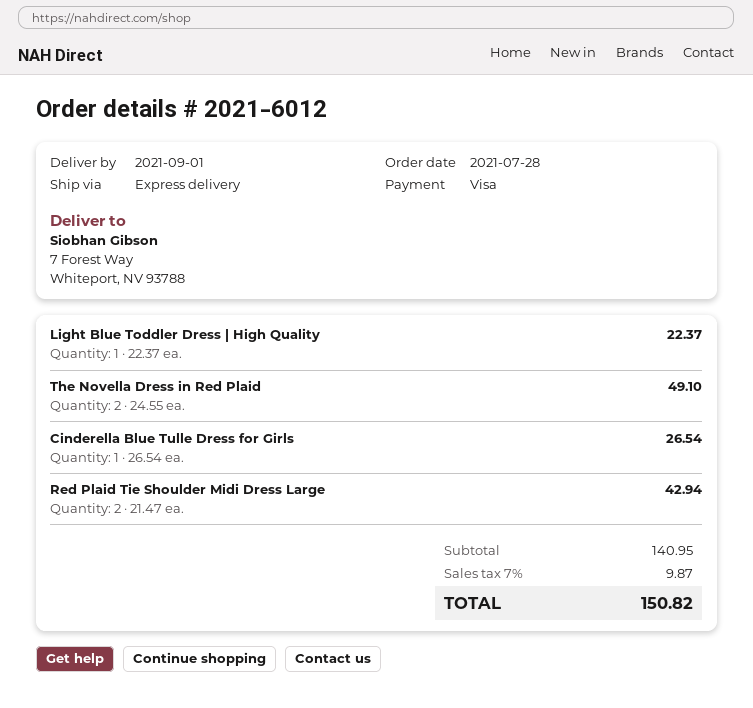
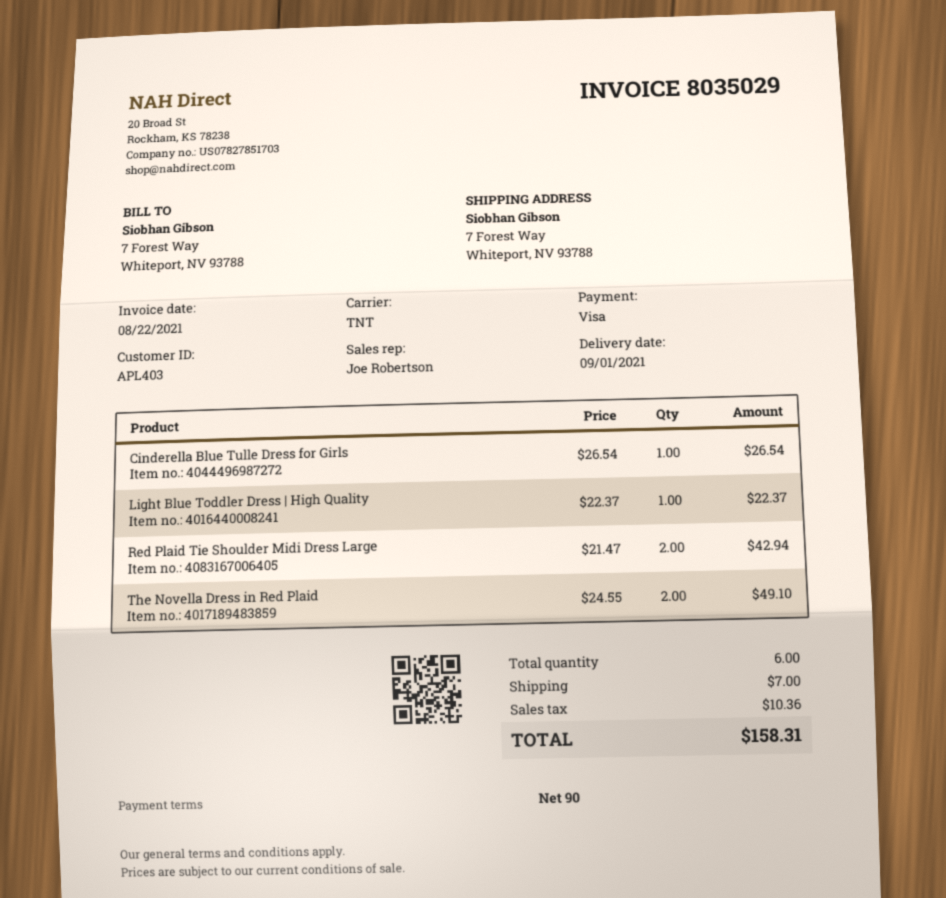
shipping method: express -> TNT
shipping: none -> 7.00
tax: 9.87 -> 10.36
total: 150.82 -> 158.31

